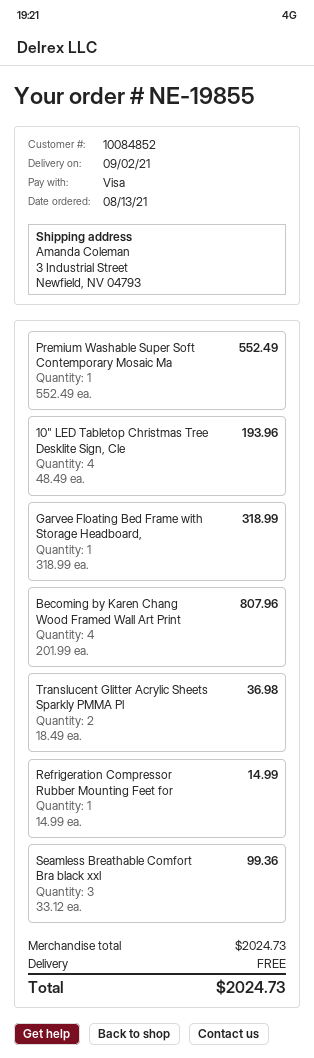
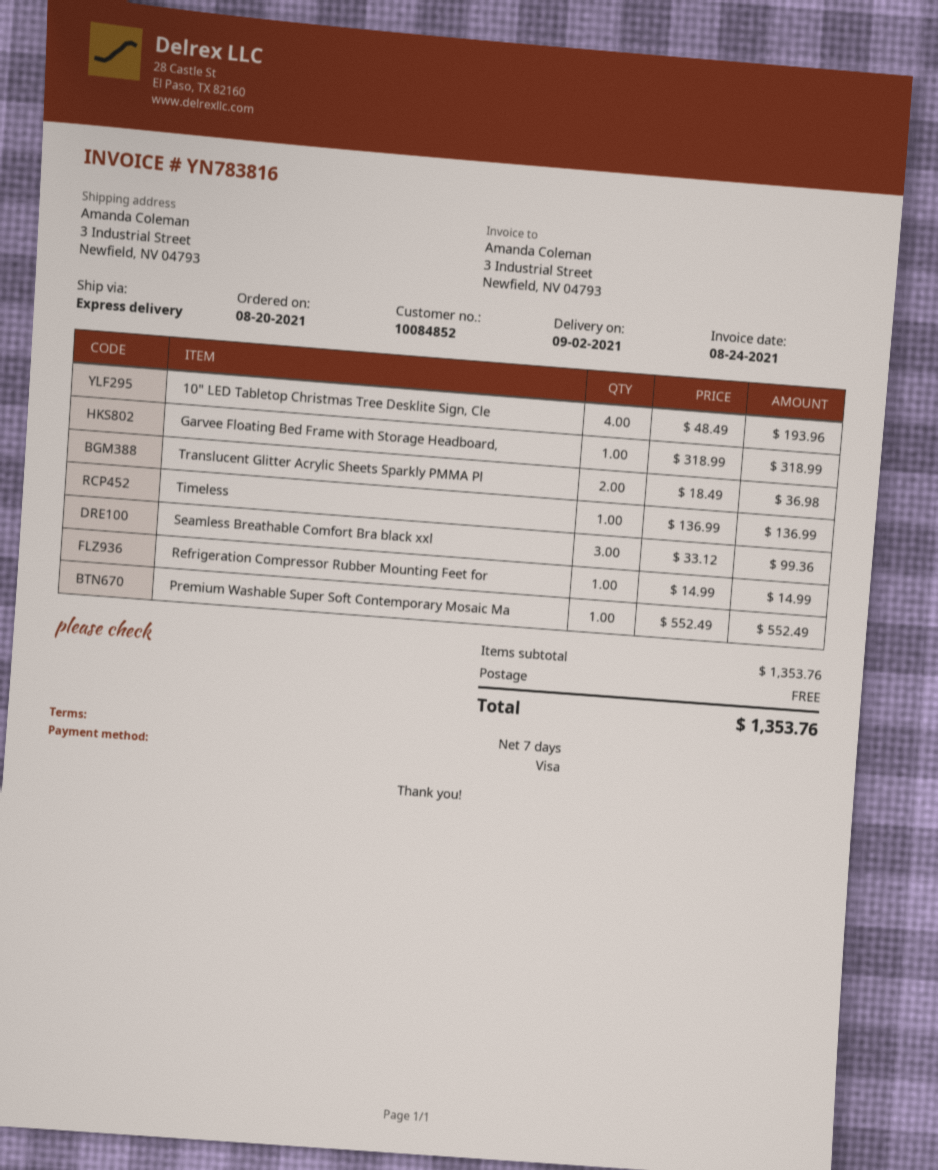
order date: 2021-08-13 -> 2021-08-20
Becoming by Karen Chang Wood Framed Wall Art Print: 4 x 201.99 = 807.96 -> none
Timeless: none -> 1 x 136.99 = 136.99
subtotal: 2024.73 -> 1353.76
total: 2024.73 -> 1353.76

